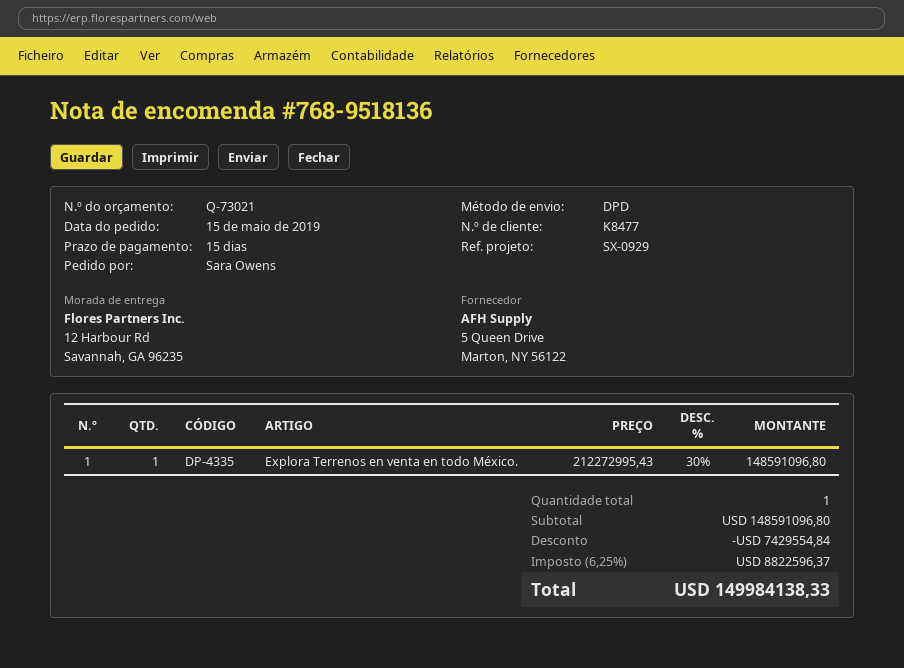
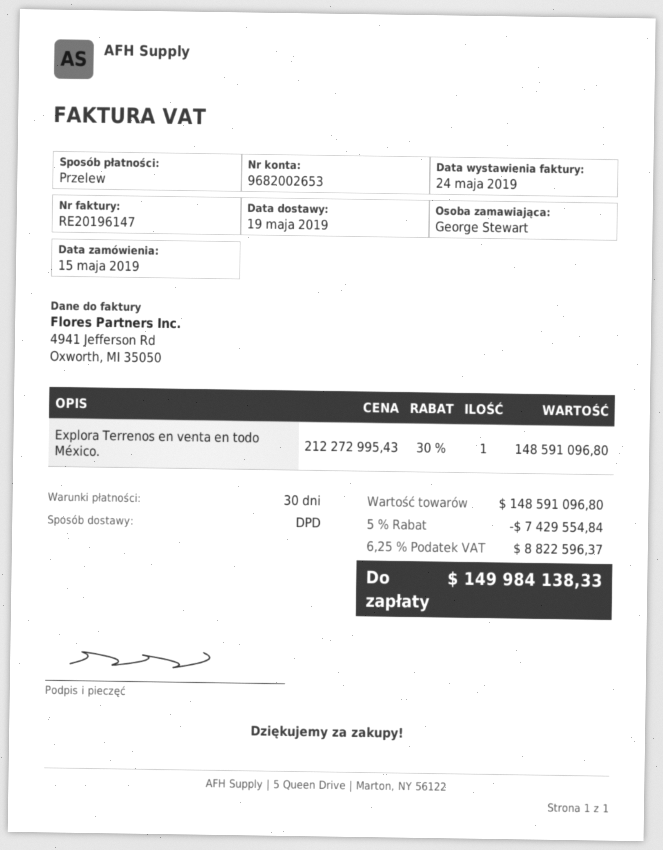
payment terms: 15 days -> 30 days
ordered by: Sara Owens -> George Stewart

